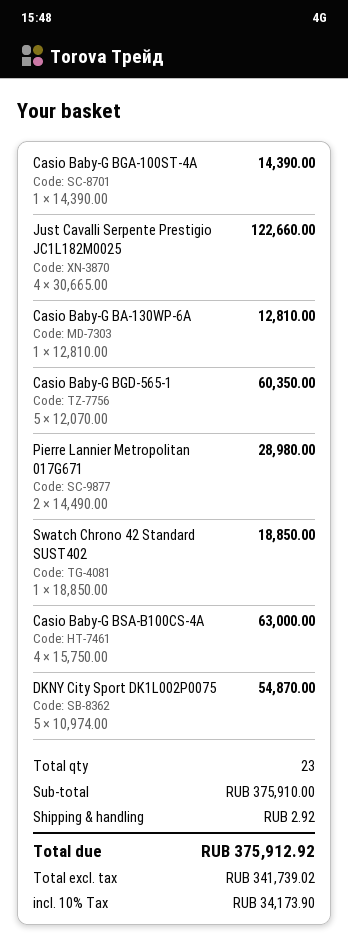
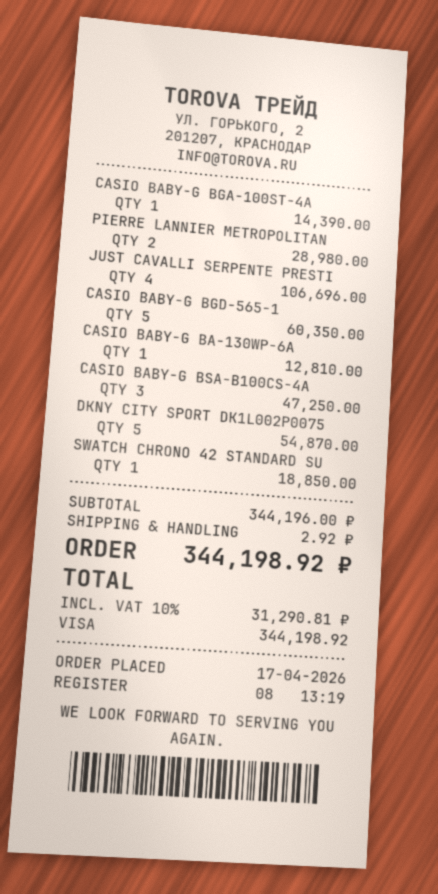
Just Cavalli Serpente Prestigio JC1L182M0025: 4 for 122660.00 -> 4 for 106696.00
Casio Baby-G BSA-B100CS-4A: 4 for 63000.00 -> 3 for 47250.00
subtotal: 375910.00 -> 344196.00
tax: 10% = 34173.90 -> 10% = 31290.81
total: 375912.92 -> 344198.92

